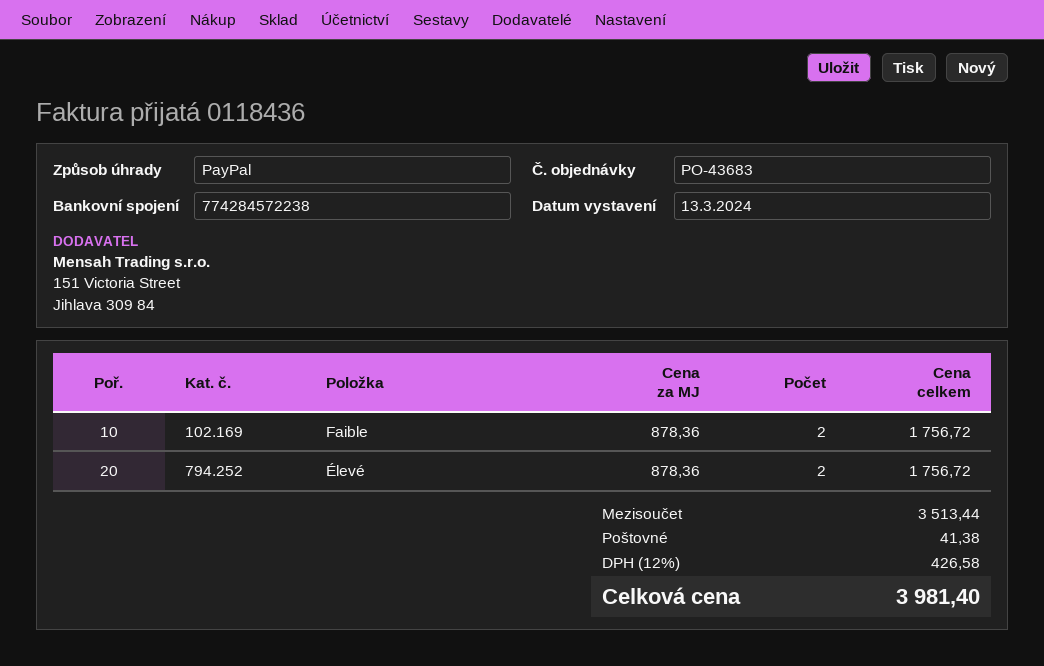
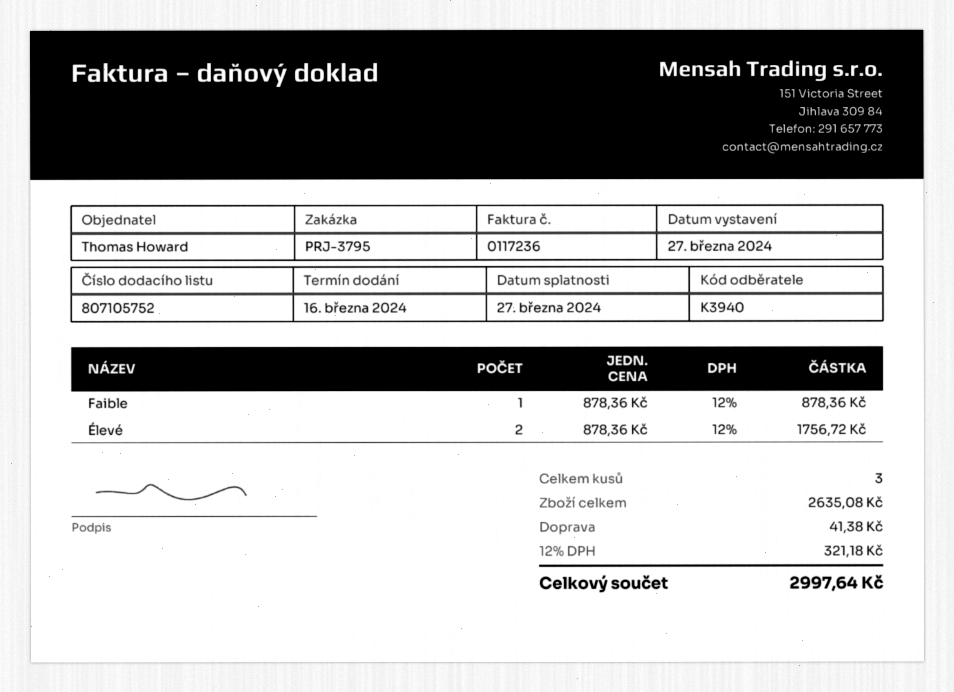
invoice number: 0118436 -> 0117236
invoice date: 2024-03-13 -> 2024-03-27
Faible: 2 x 878.36 = 1756.72 -> 1 x 878.36 = 878.36
subtotal: 3513.44 -> 2635.08
tax: 12% = 426.58 -> 12% = 321.18
total: 3981.40 -> 2997.64

